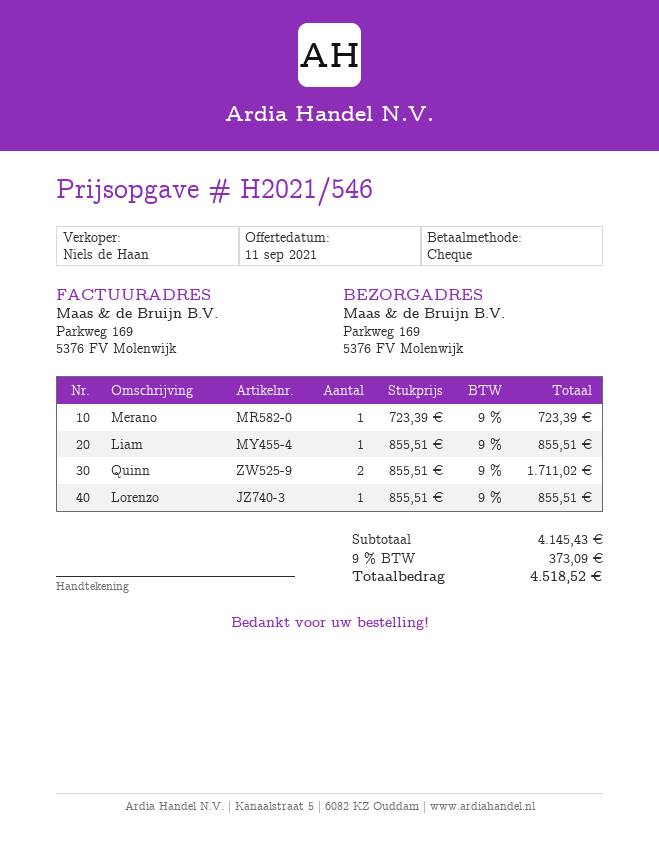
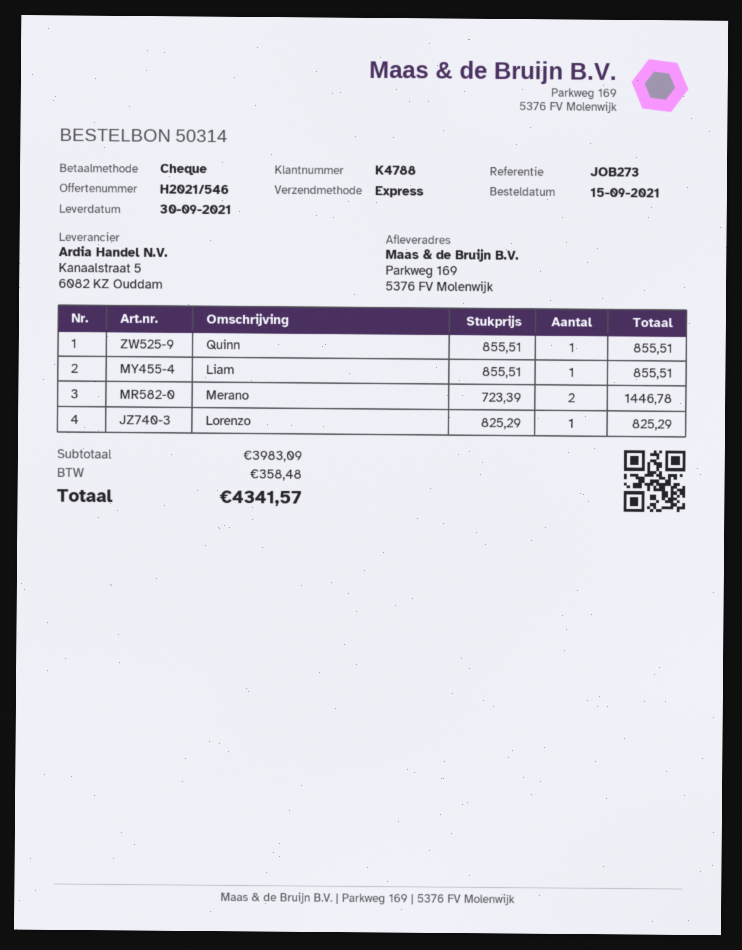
Merano: 1 x 723.39 = 723.39 -> 2 x 723.39 = 1446.78
Quinn: 2 x 855.51 = 1711.02 -> 1 x 855.51 = 855.51
Lorenzo: 1 x 855.51 = 855.51 -> 1 x 825.29 = 825.29
subtotal: 4145.43 -> 3983.09
tax: 373.09 -> 358.48
total: 4518.52 -> 4341.57

